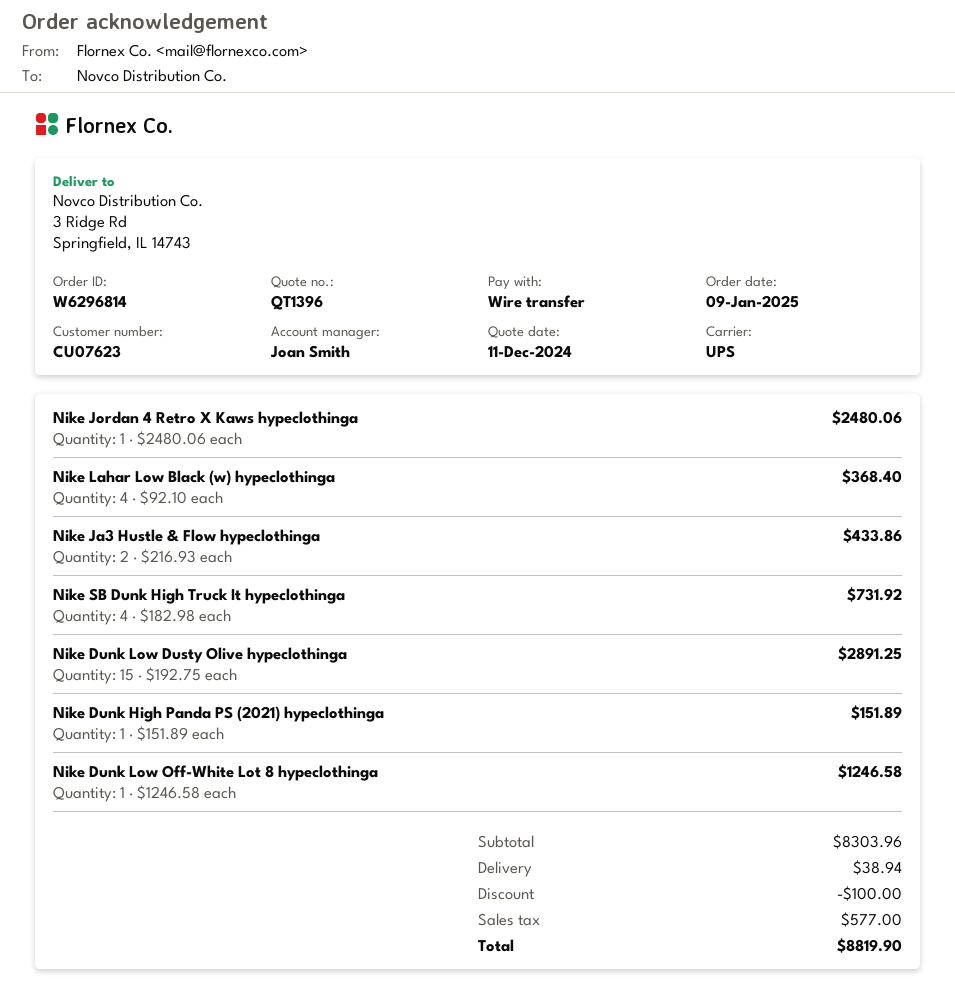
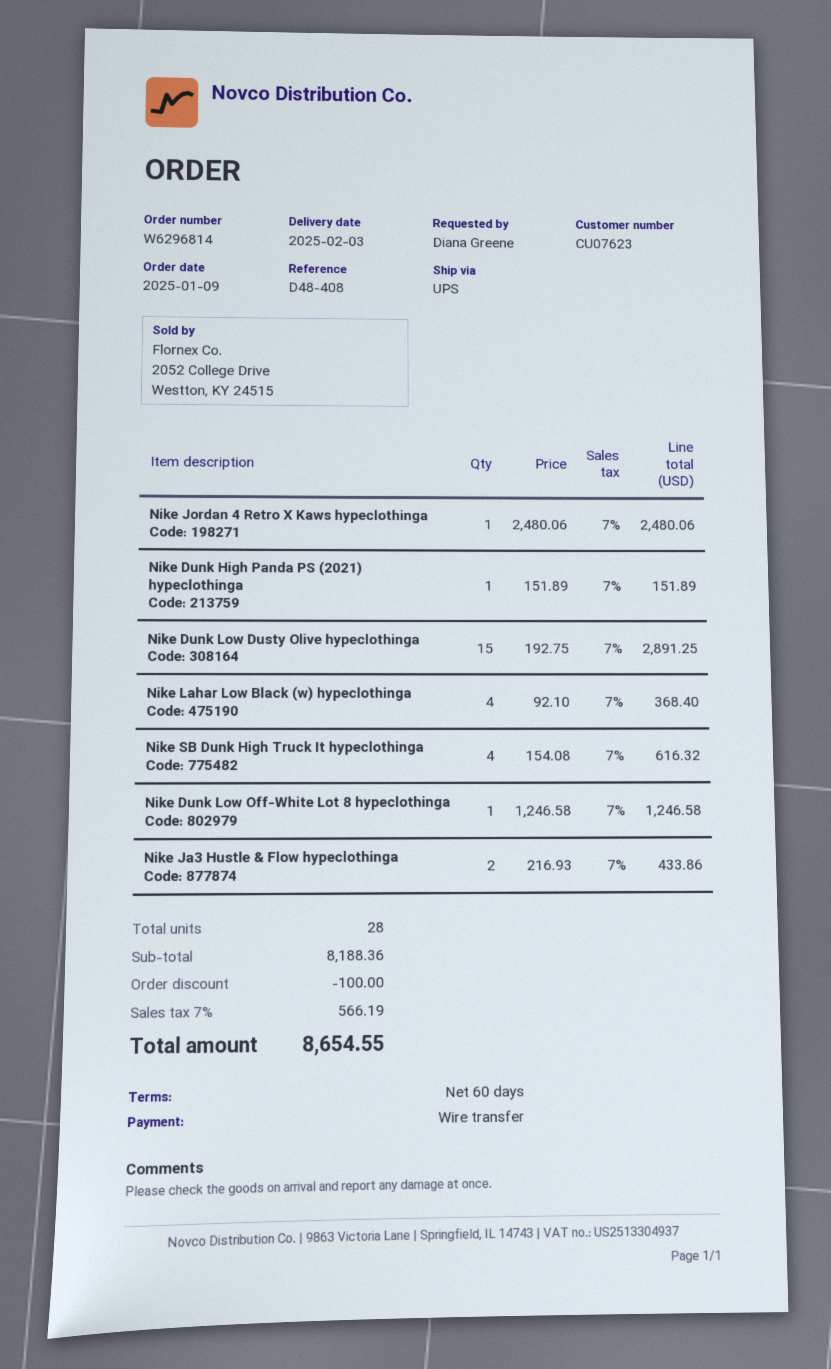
Nike SB Dunk High Truck It hypeclothinga: 4 x 182.98 = 731.92 -> 4 x 154.08 = 616.32
subtotal: 8303.96 -> 8188.36
shipping: 38.94 -> none
tax: 577.00 -> 566.19
total: 8819.90 -> 8654.55

